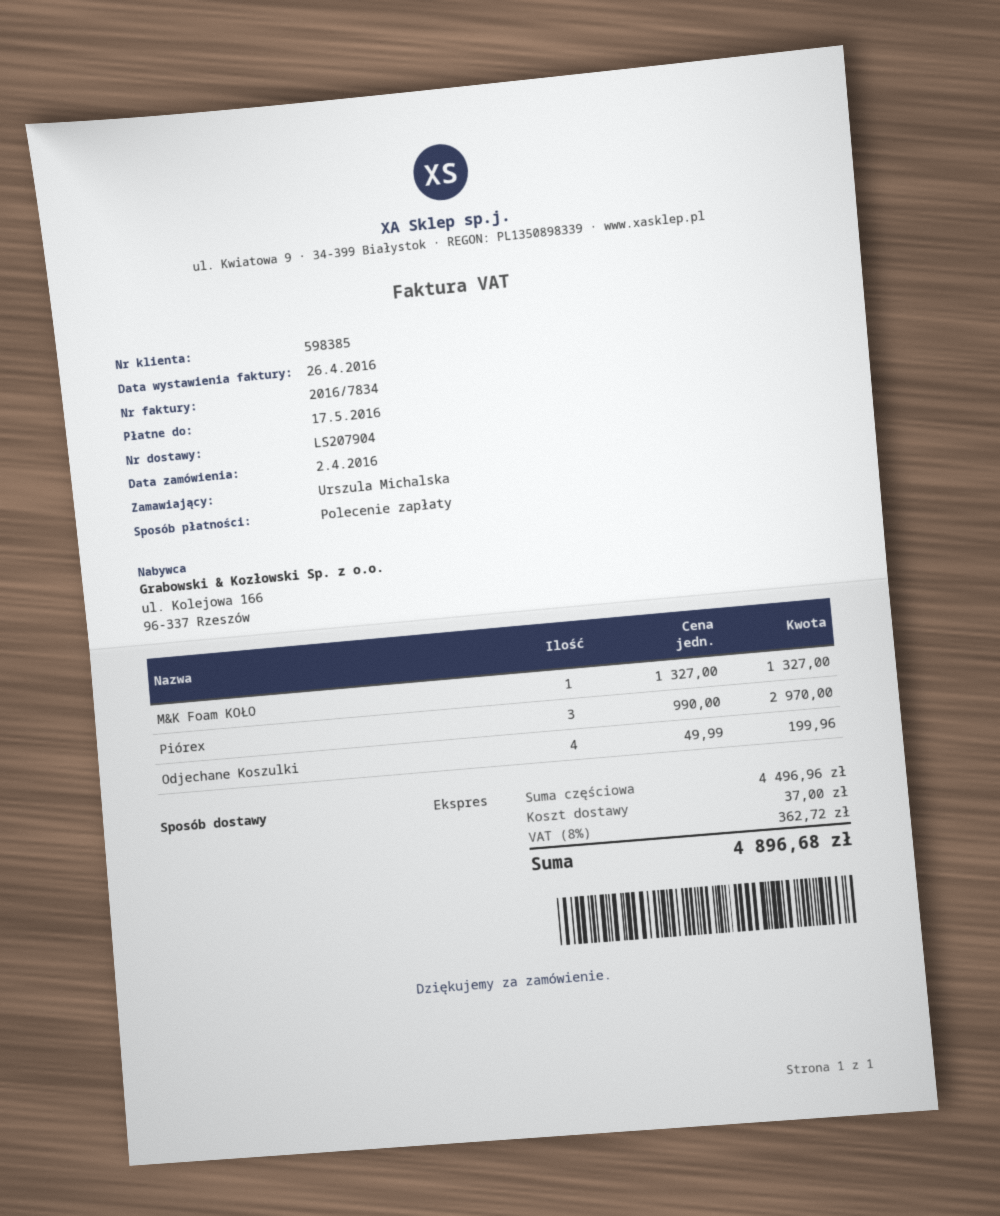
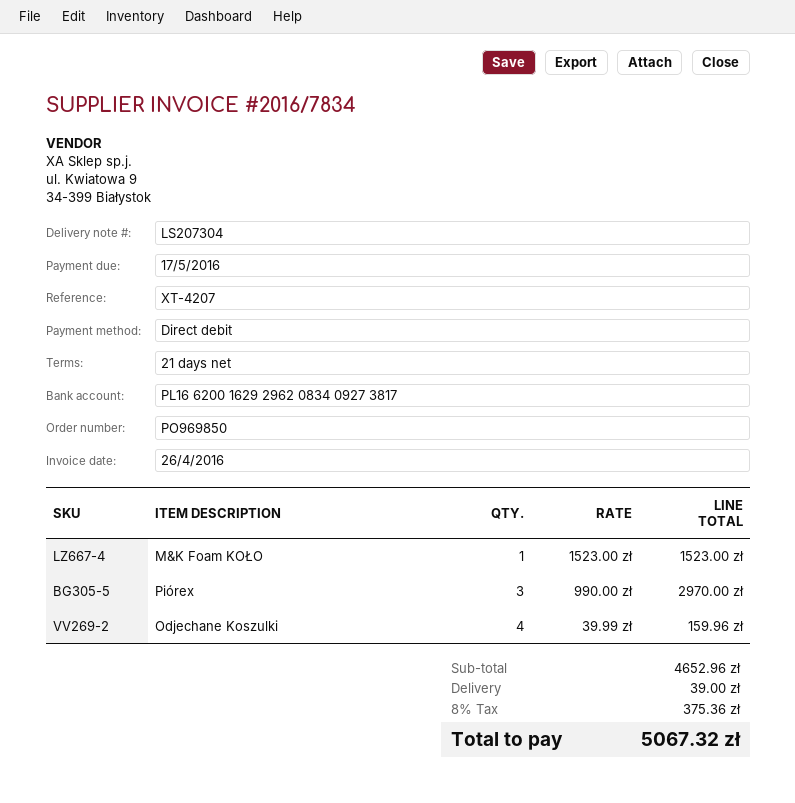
delivery note number: LS207904 -> LS207304
M&K Foam KOŁO: 1 x 1327.00 = 1327.00 -> 1 x 1523.00 = 1523.00
Odjechane Koszulki: 4 x 49.99 = 199.96 -> 4 x 39.99 = 159.96
subtotal: 4496.96 -> 4652.96
shipping: 37.00 -> 39.00
tax: 8% = 362.72 -> 8% = 375.36
total: 4896.68 -> 5067.32

